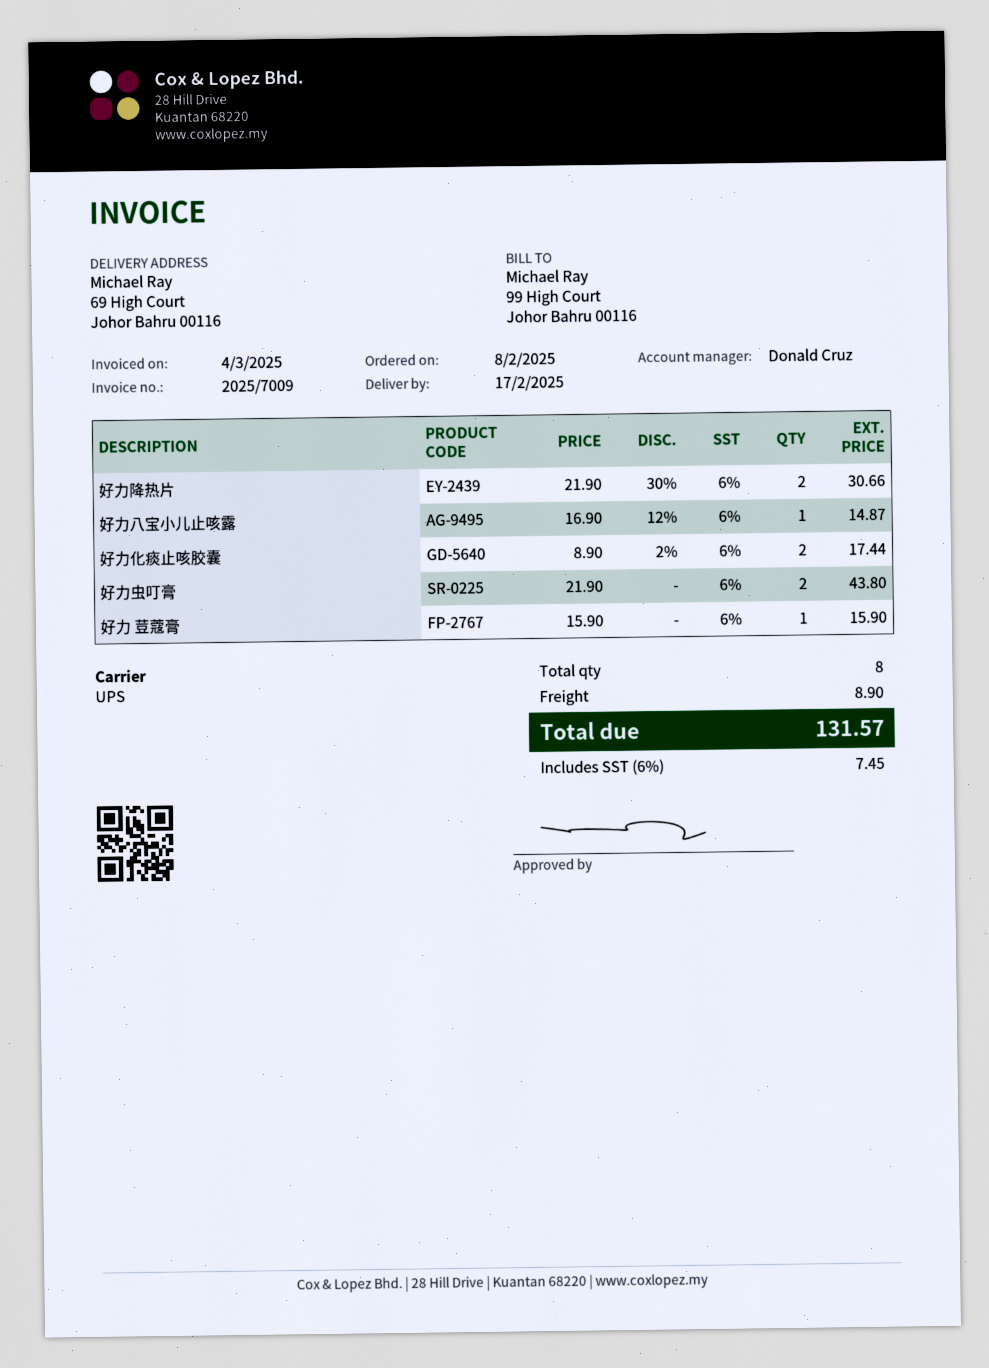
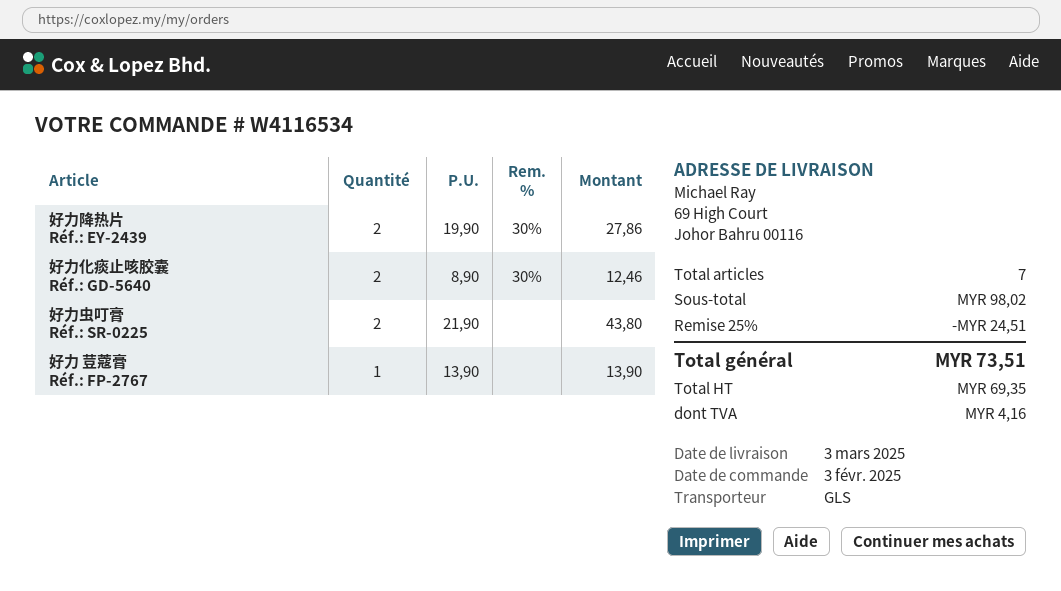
order date: 2025-02-08 -> 2025-02-03
delivery date: 2025-02-17 -> 2025-03-03
shipping method: UPS -> GLS
好力降热片: 2 x 21.90 - 30% = 30.66 -> 2 x 19.90 - 30% = 27.86
好力八宝小儿止咳露: 1 x 16.90 - 12% = 14.87 -> none
好力化痰止咳胶囊: 2 x 8.90 - 2% = 17.44 -> 2 x 8.90 - 30% = 12.46
好力 荳蔻膏: 1 x 15.90 = 15.90 -> 1 x 13.90 = 13.90
total quantity: 8 -> 7
discount: none -> 25% = 24.51
shipping: 8.90 -> none
tax: 7.45 -> 4.16
total: 131.57 -> 73.51

